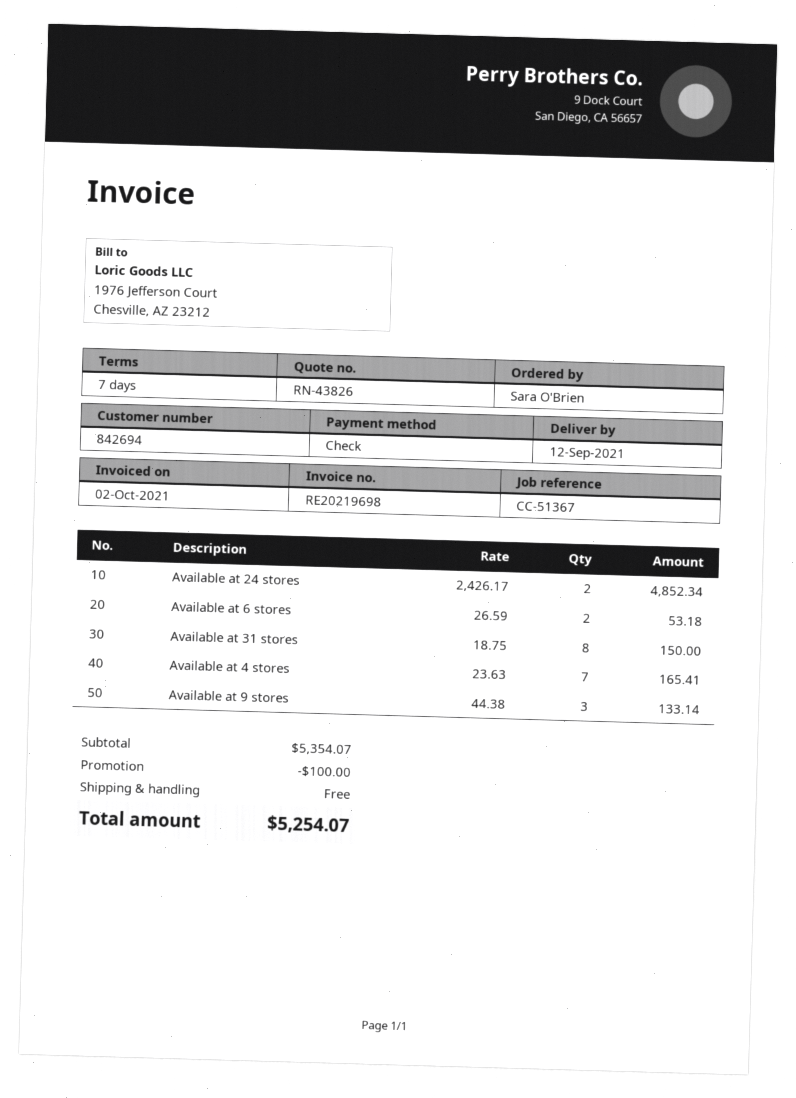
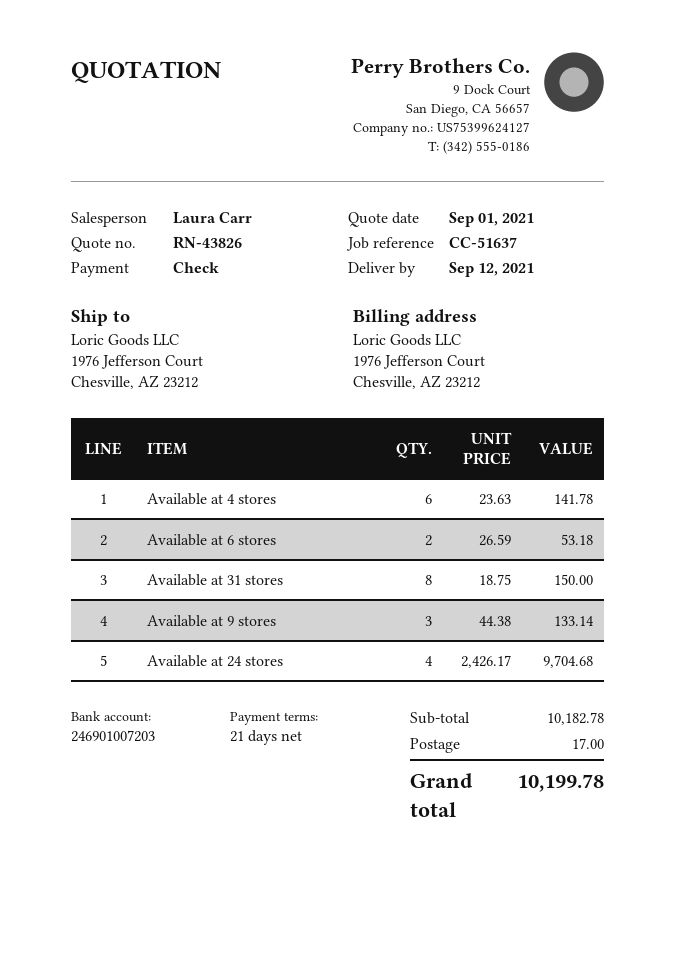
payment terms: 7 days -> 21 days
reference: CC-51367 -> CC-51637
Available at 24 stores: 2 x 2426.17 = 4852.34 -> 4 x 2426.17 = 9704.68
Available at 4 stores: 7 x 23.63 = 165.41 -> 6 x 23.63 = 141.78
subtotal: 5354.07 -> 10182.78
discount: 100.00 -> none
shipping: 0.00 -> 17.00
total: 5254.07 -> 10199.78

